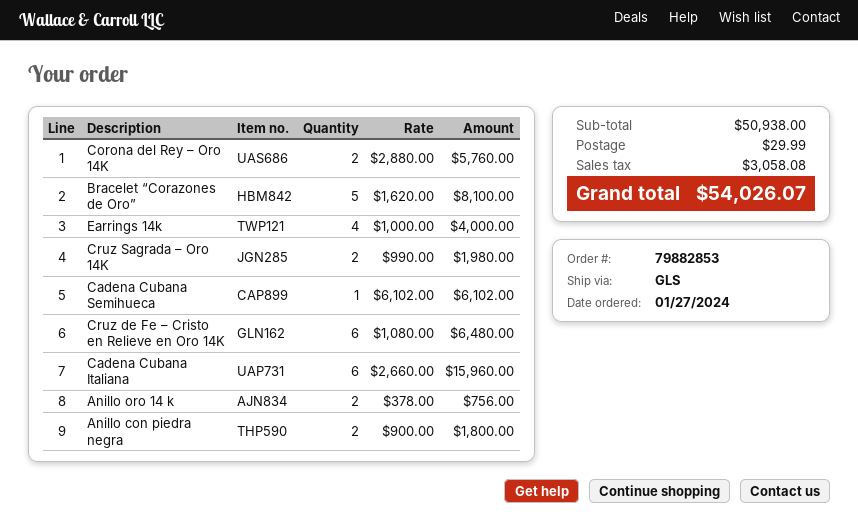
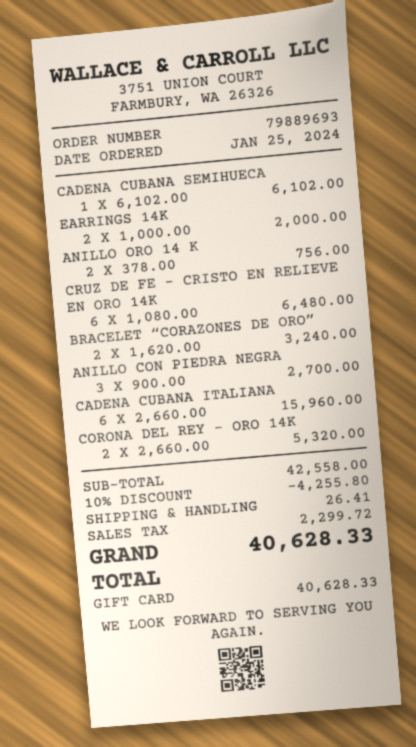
order number: 79882853 -> 79889693
order date: 2024-01-27 -> 2024-01-25
Corona del Rey – Oro 14K: 2 x 2880.00 = 5760.00 -> 2 x 2660.00 = 5320.00
Bracelet “Corazones de Oro”: 5 x 1620.00 = 8100.00 -> 2 x 1620.00 = 3240.00
Earrings 14k: 4 x 1000.00 = 4000.00 -> 2 x 1000.00 = 2000.00
Cruz Sagrada – Oro 14K: 2 x 990.00 = 1980.00 -> none
Anillo con piedra negra: 2 x 900.00 = 1800.00 -> 3 x 900.00 = 2700.00
subtotal: 50938.00 -> 42558.00
discount: none -> 10% = 4255.80
shipping: 29.99 -> 26.41
tax: 3058.08 -> 2299.72
total: 54026.07 -> 40628.33

